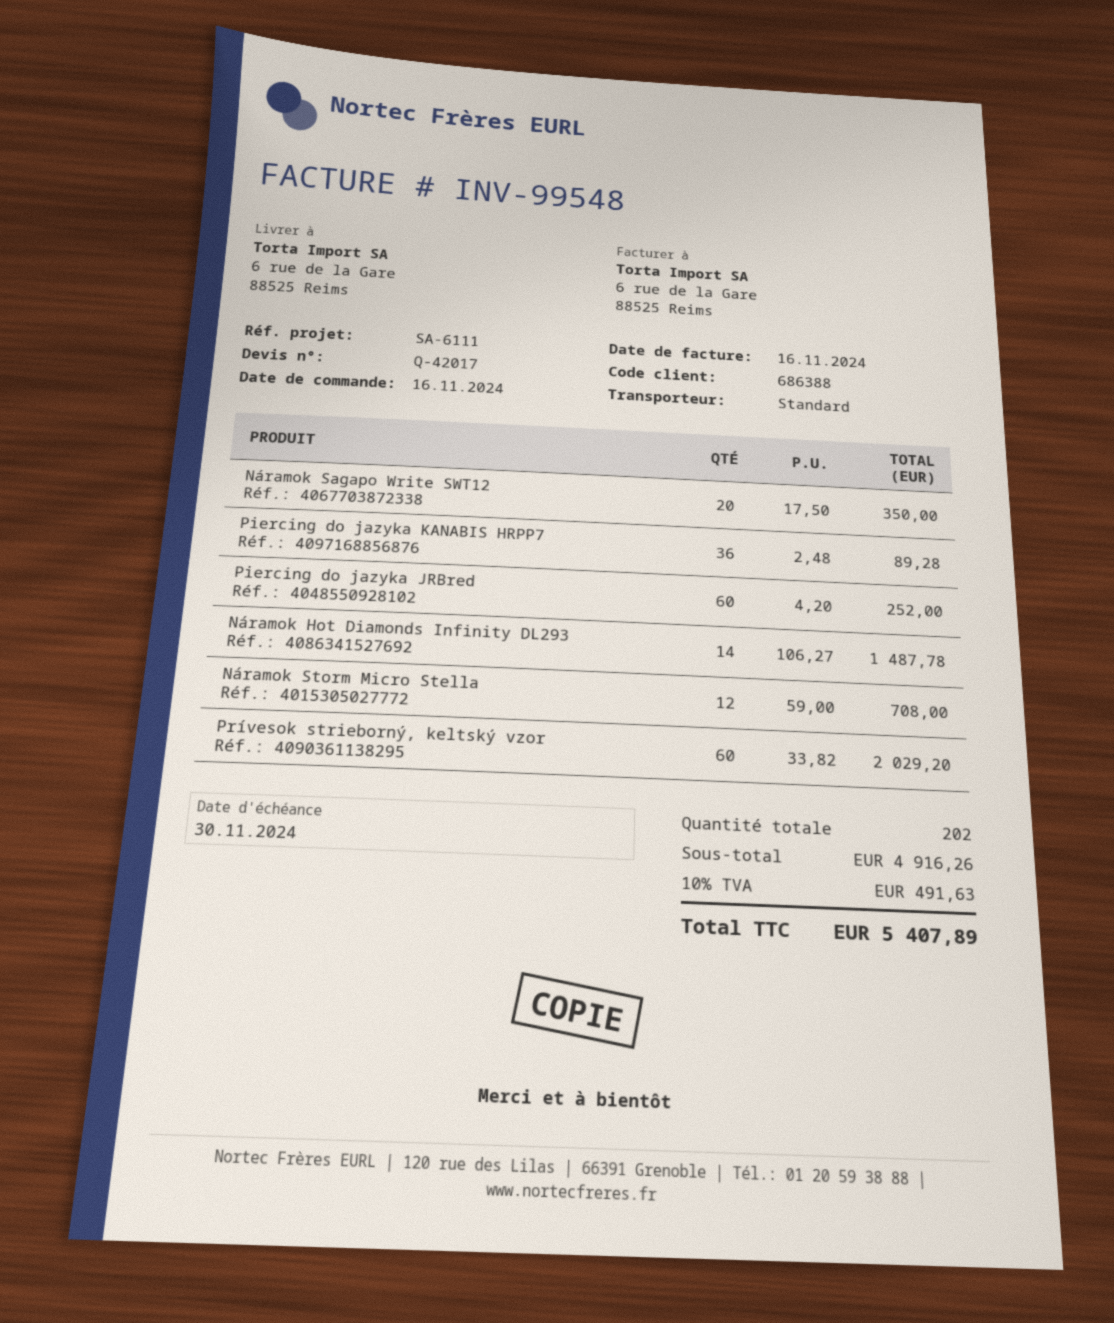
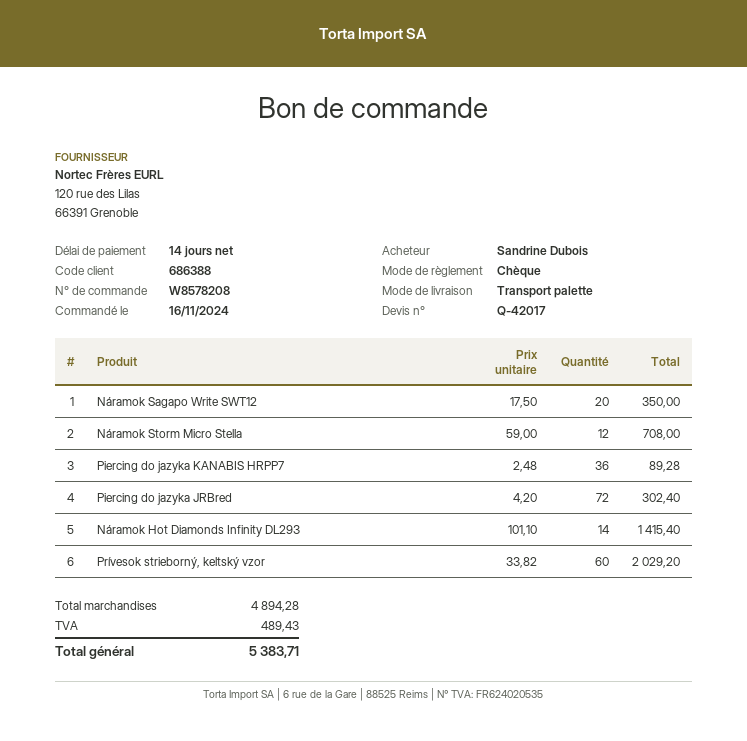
shipping method: standard -> pallet freight
Piercing do jazyka JRBred: 60 x 4.20 = 252.00 -> 72 x 4.20 = 302.40
Náramok Hot Diamonds Infinity DL293: 14 x 106.27 = 1487.78 -> 14 x 101.10 = 1415.40
subtotal: 4916.26 -> 4894.28
tax: 491.63 -> 489.43
total: 5407.89 -> 5383.71

